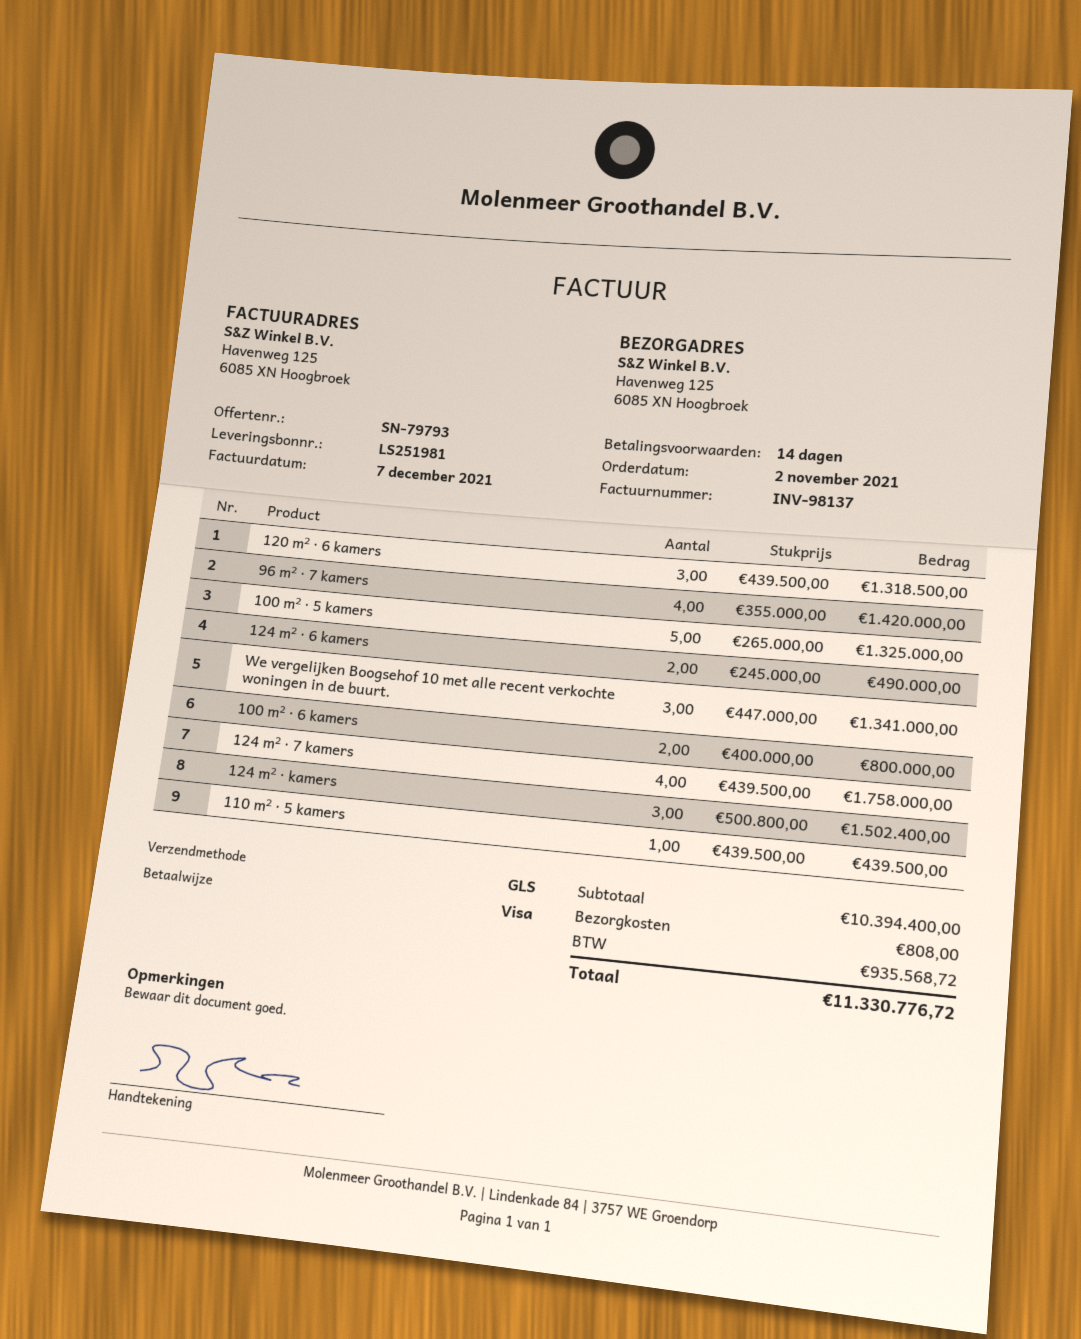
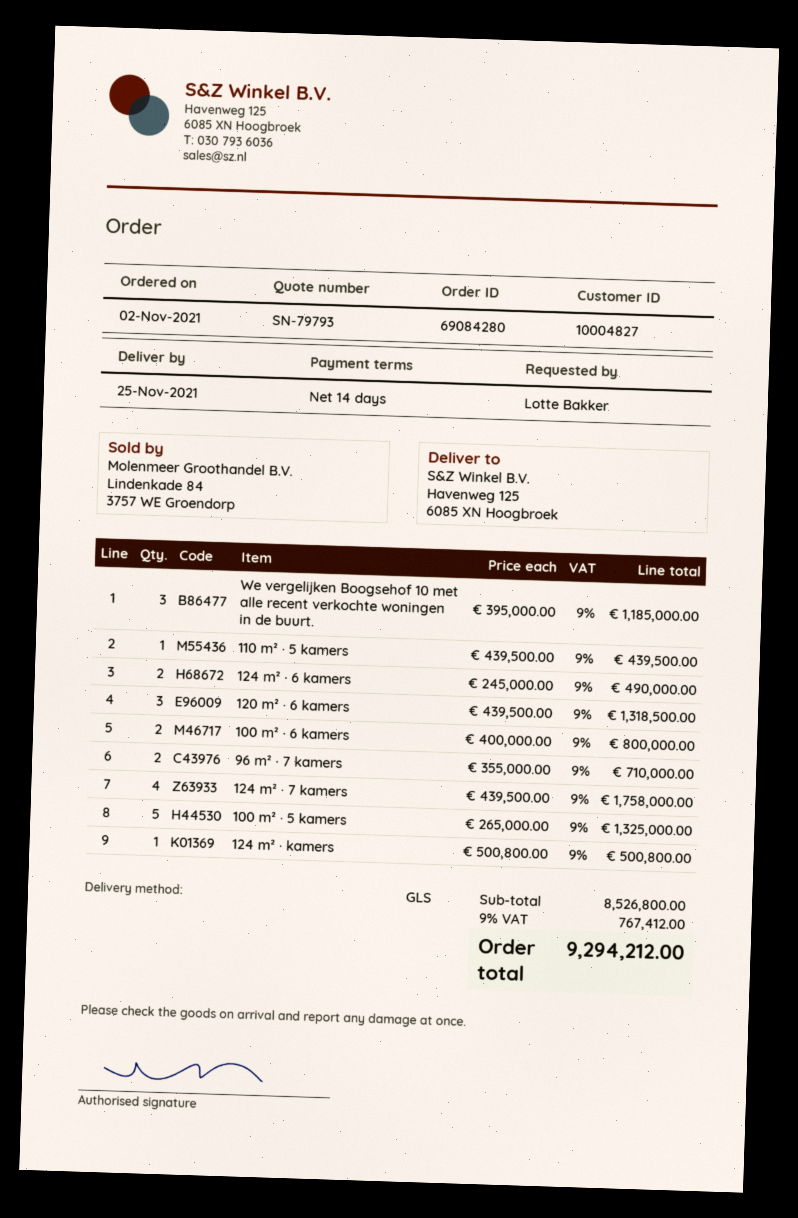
96 m² · 7 kamers: 4 x 355000.00 = 1420000.00 -> 2 x 355000.00 = 710000.00
We vergelijken Boogsehof 10 met alle recent verkochte woningen in de buurt.: 3 x 447000.00 = 1341000.00 -> 3 x 395000.00 = 1185000.00
124 m² · kamers: 3 x 500800.00 = 1502400.00 -> 1 x 500800.00 = 500800.00
subtotal: 10394400.00 -> 8526800.00
shipping: 808.00 -> none
tax: 935568.72 -> 767412.00
total: 11330776.72 -> 9294212.00

